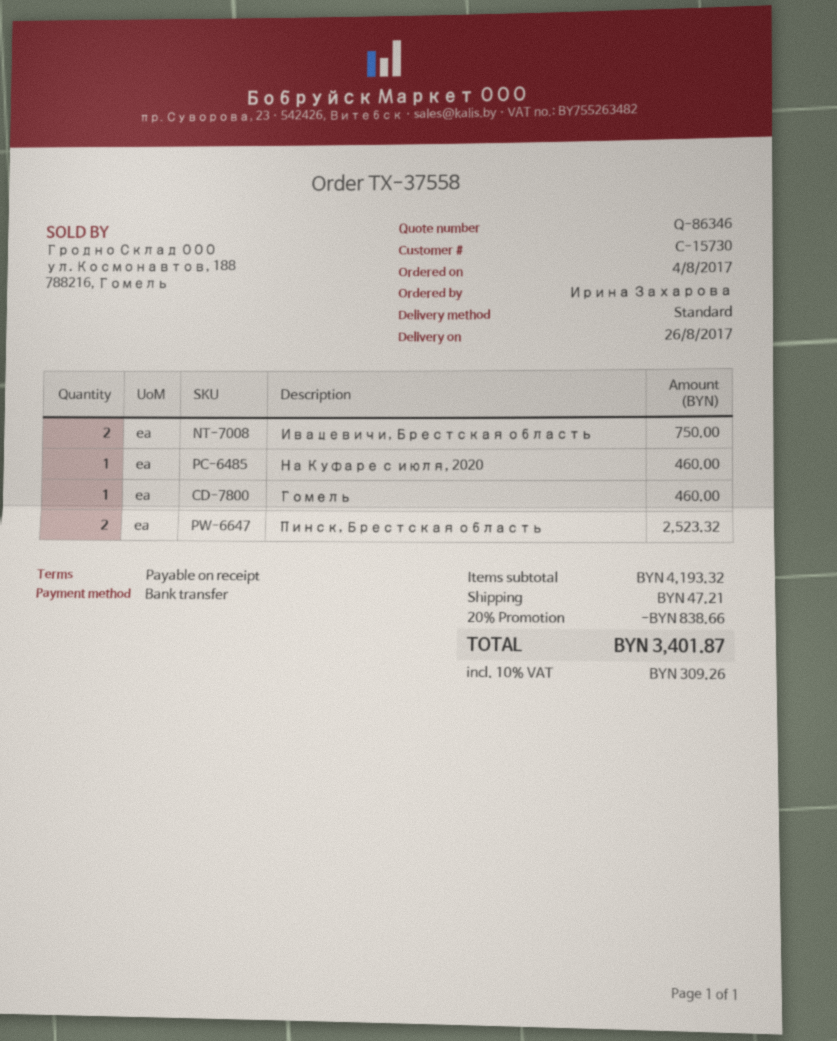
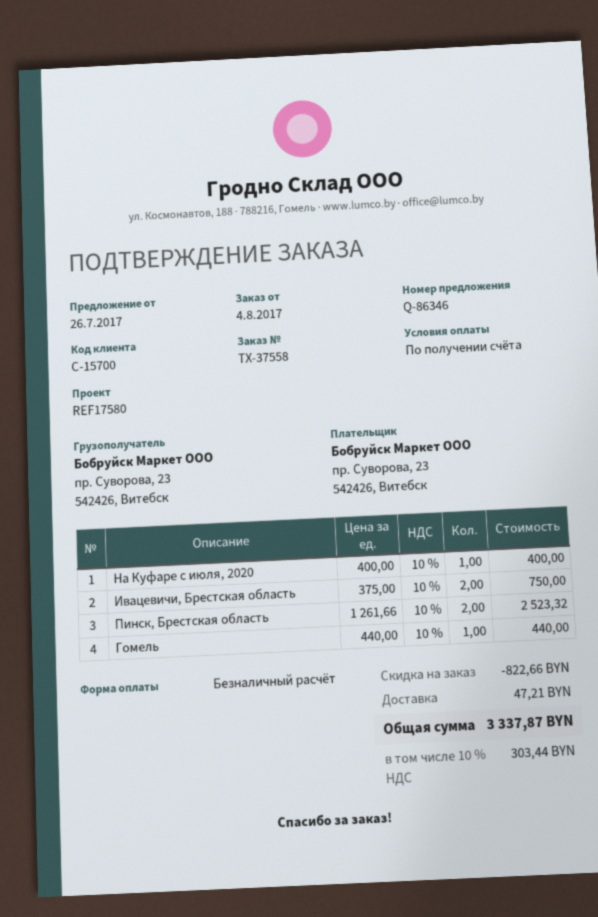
customer number: C-15730 -> C-15700
На Куфаре с июля, 2020: 1 for 460.00 -> 1 for 400.00
Гомель: 1 for 460.00 -> 1 for 440.00
discount: 838.66 -> 822.66
tax: 10% = 309.26 -> 10% = 303.44
total: 3401.87 -> 3337.87

